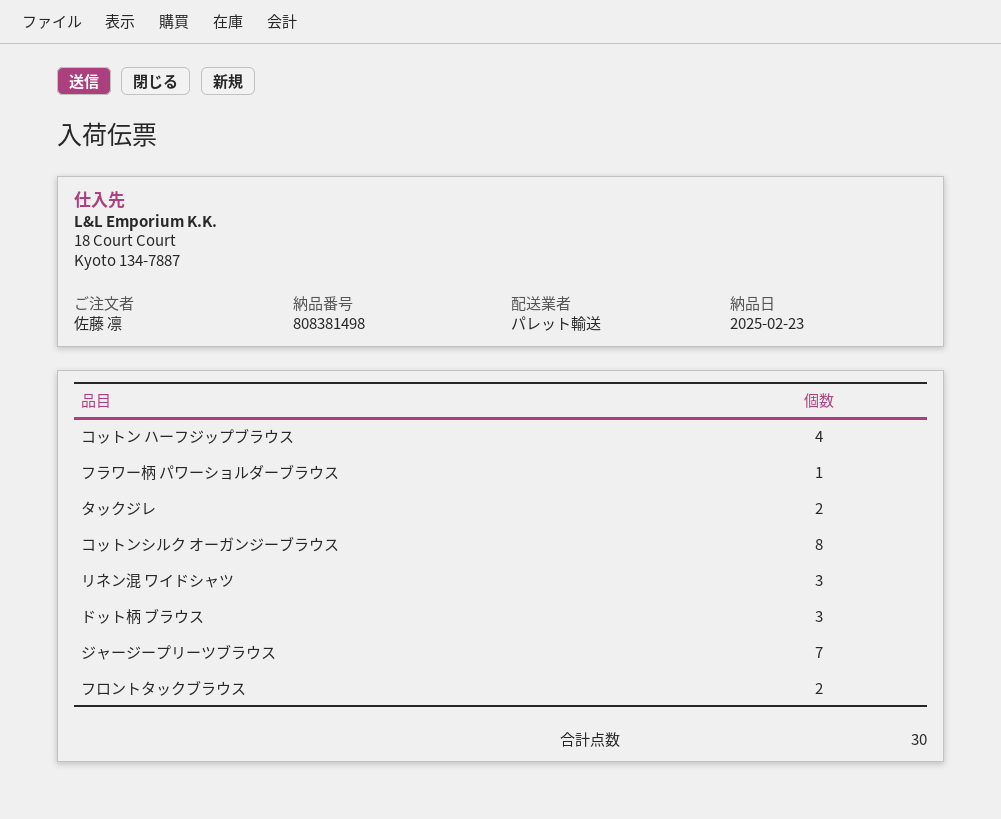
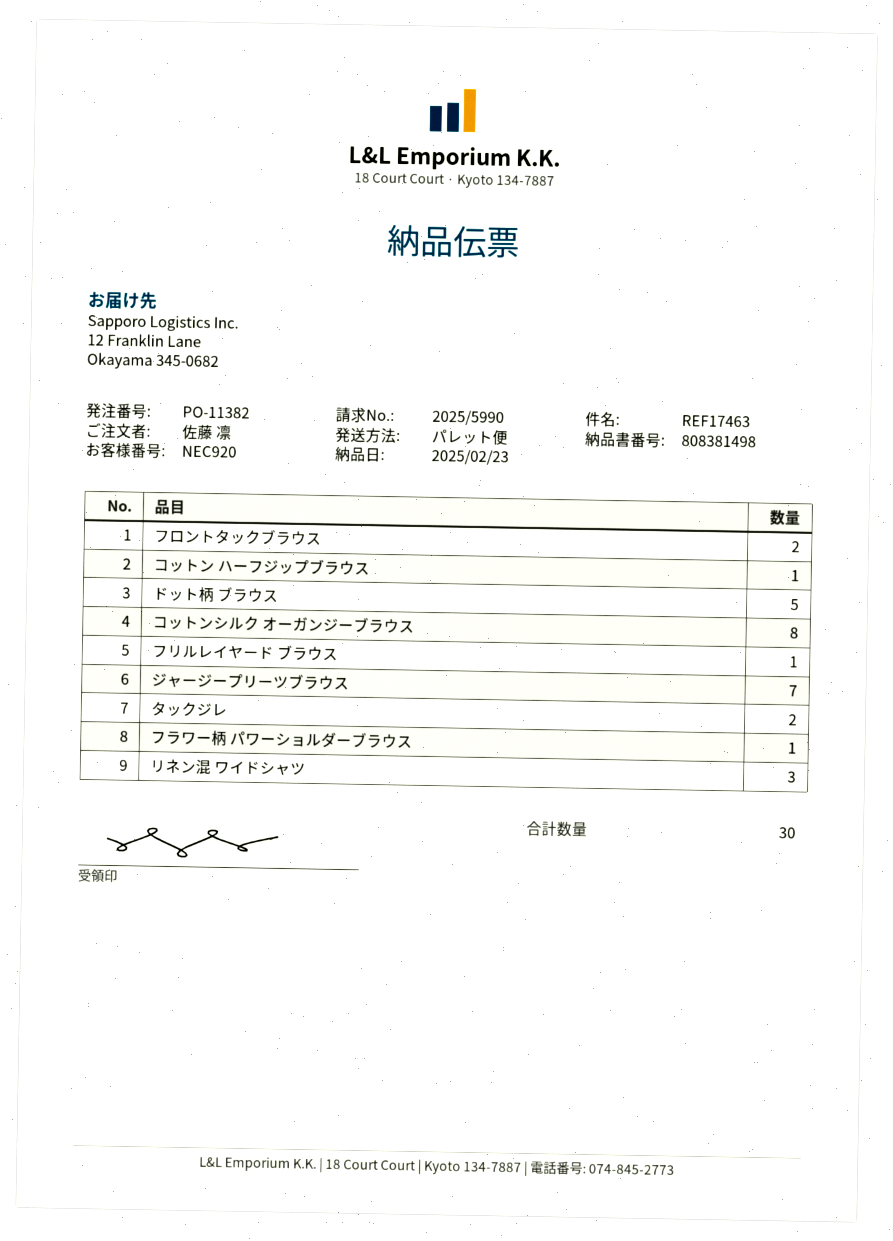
コットン ハーフジップブラウス: 4 -> 1
ドット柄 ブラウス: 3 -> 5
フリルレイヤード ブラウス: none -> 1

